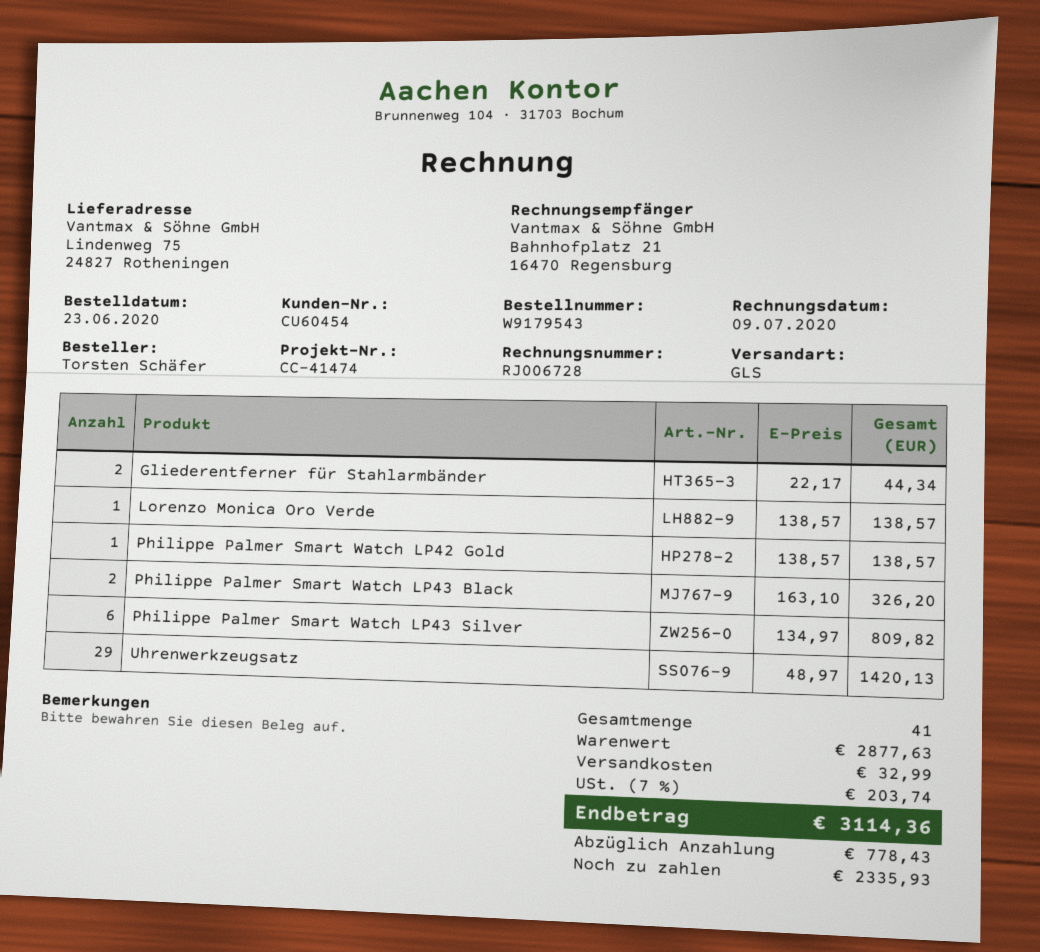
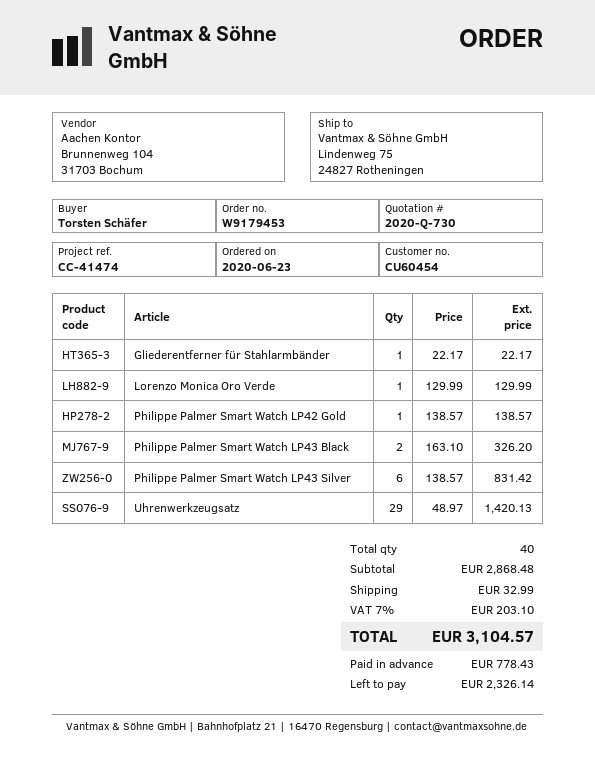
order number: W9179543 -> W9179453
Gliederentferner für Stahlarmbänder: 2 x 22.17 = 44.34 -> 1 x 22.17 = 22.17
Lorenzo Monica Oro Verde: 1 x 138.57 = 138.57 -> 1 x 129.99 = 129.99
Philippe Palmer Smart Watch LP43 Silver: 6 x 134.97 = 809.82 -> 6 x 138.57 = 831.42
total quantity: 41 -> 40
subtotal: 2877.63 -> 2868.48
tax: 7% = 203.74 -> 7% = 203.10
total: 3114.36 -> 3104.57
balance: 2335.93 -> 2326.14

